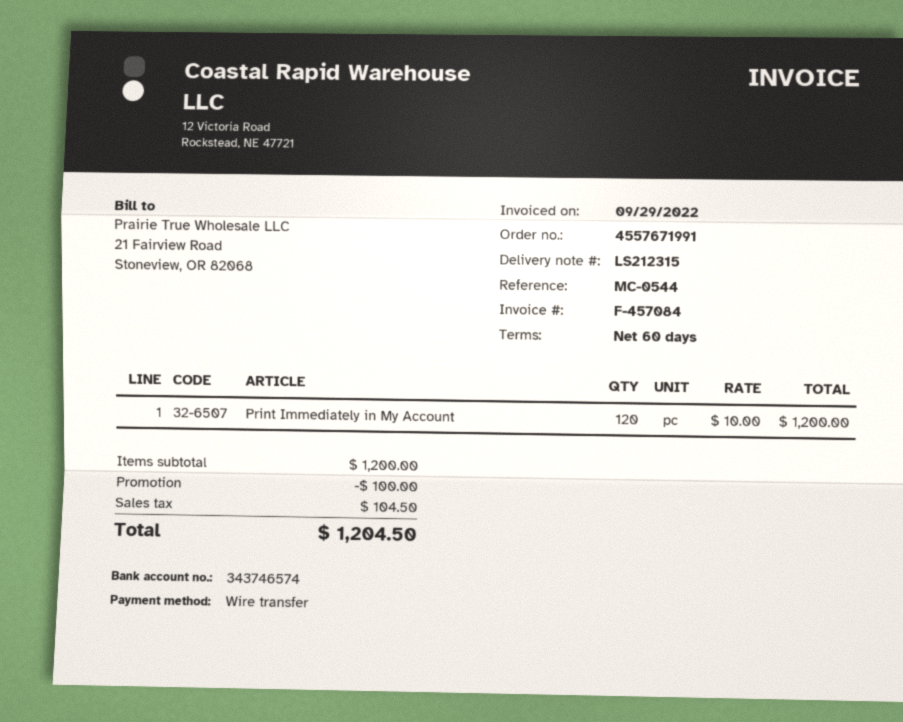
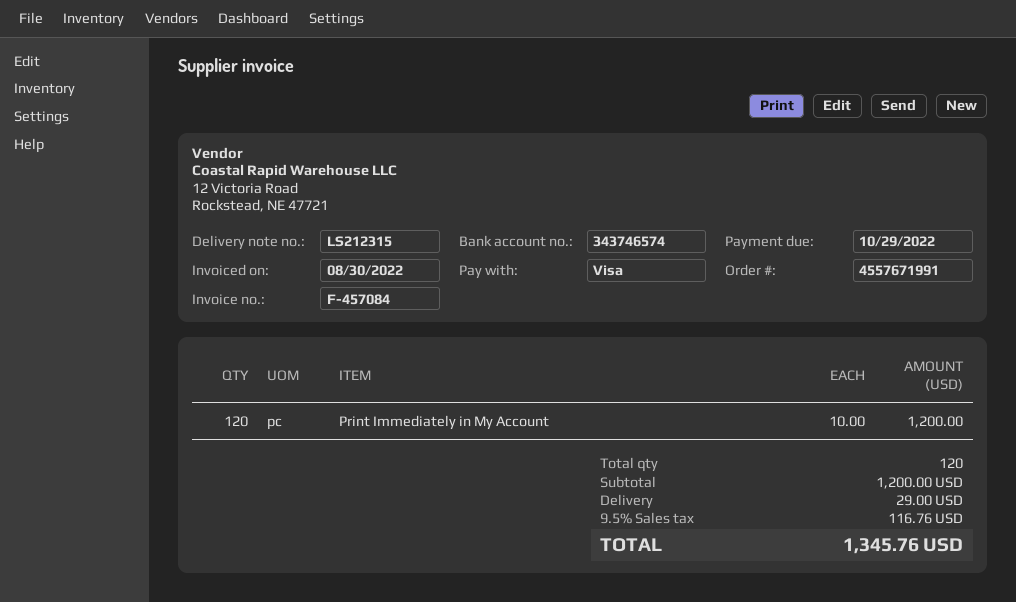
invoice date: 2022-09-29 -> 2022-08-30
payment method: bank transfer -> Visa
discount: 100.00 -> none
shipping: none -> 29.00
tax: 104.50 -> 116.76
total: 1204.50 -> 1345.76

